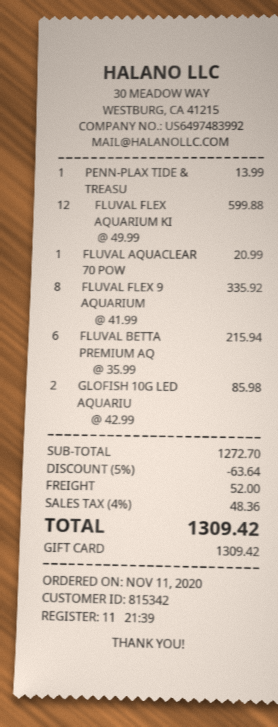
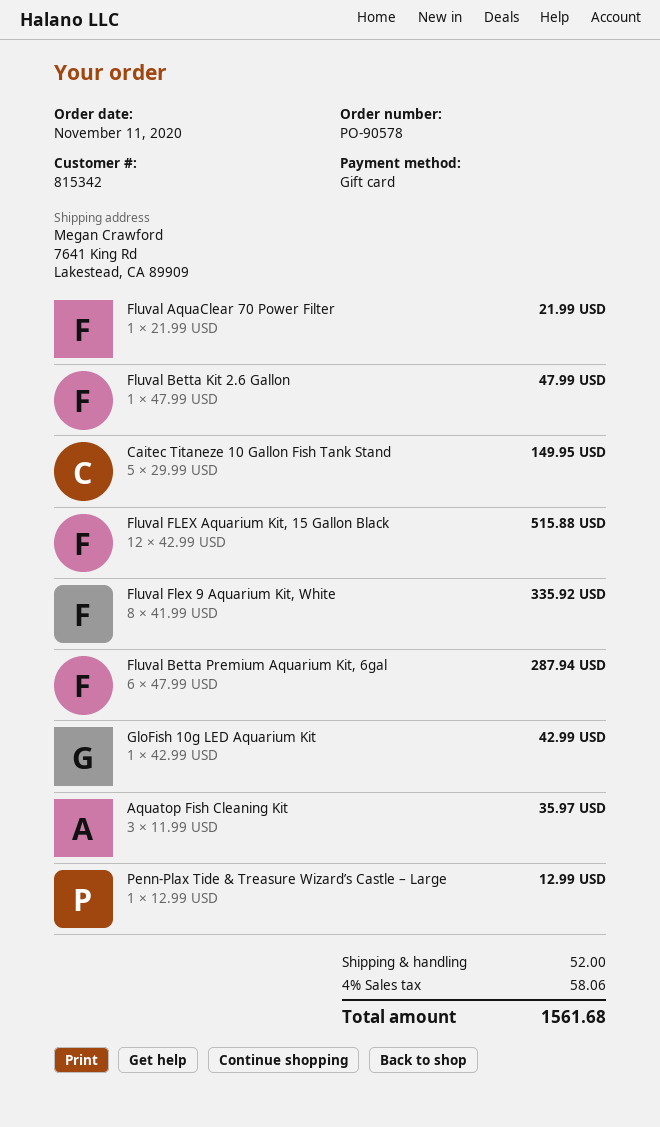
PENN-PLAX TIDE & TREASU: 1 x 13.99 = 13.99 -> 1 x 12.99 = 12.99
FLUVAL FLEX AQUARIUM KI: 12 x 49.99 = 599.88 -> 12 x 42.99 = 515.88
FLUVAL AQUACLEAR 70 POW: 1 x 20.99 = 20.99 -> 1 x 21.99 = 21.99
FLUVAL BETTA PREMIUM AQ: 6 x 35.99 = 215.94 -> 6 x 47.99 = 287.94
GLOFISH 10G LED AQUARIU: 2 x 42.99 = 85.98 -> 1 x 42.99 = 42.99
Fluval Betta Kit 2.6 Gallon: none -> 1 x 47.99 = 47.99
Caitec Titaneze 10 Gallon Fish Tank Stand: none -> 5 x 29.99 = 149.95
Aquatop Fish Cleaning Kit: none -> 3 x 11.99 = 35.97
discount: 5% = 63.64 -> none
tax: 4% = 48.36 -> 4% = 58.06
total: 1309.42 -> 1561.68

